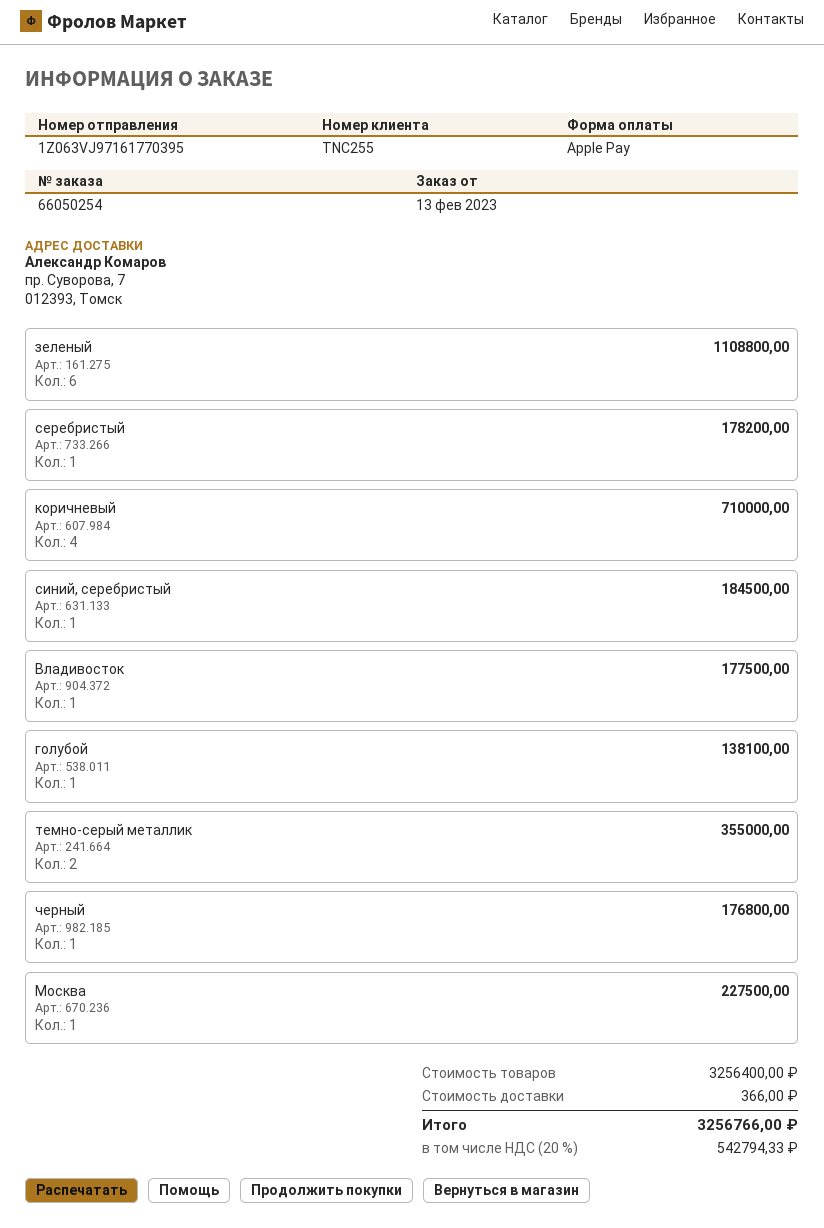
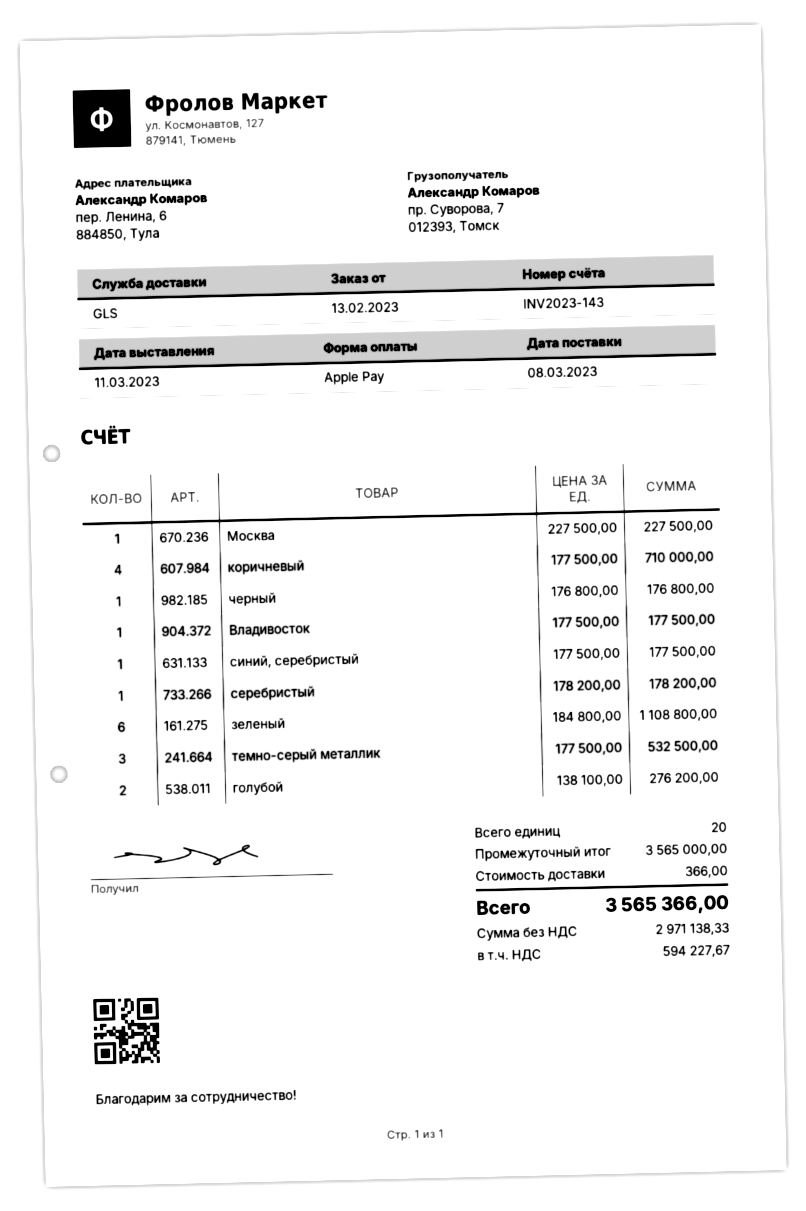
синий, серебристый: 1 for 184500.00 -> 1 for 177500.00
голубой: 1 for 138100.00 -> 2 for 276200.00
темно-серый металлик: 2 for 355000.00 -> 3 for 532500.00
subtotal: 3256400.00 -> 3565000.00
tax: 542794.33 -> 594227.67
total: 3256766.00 -> 3565366.00

